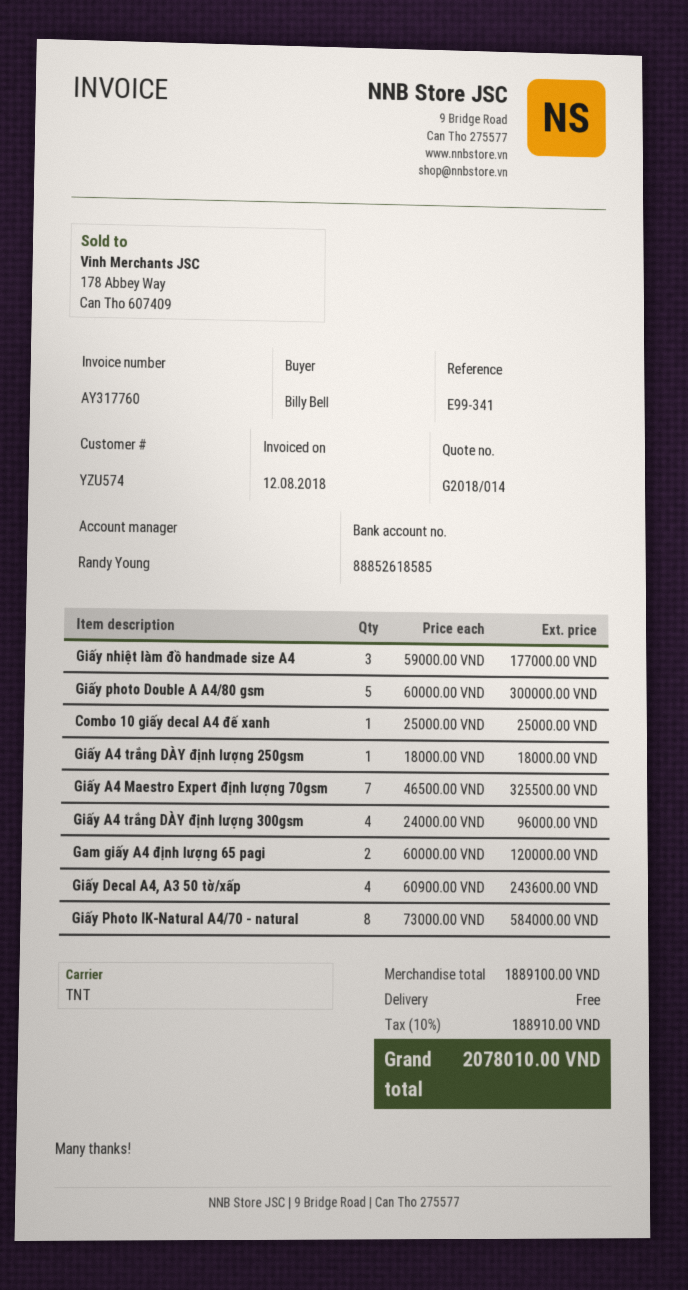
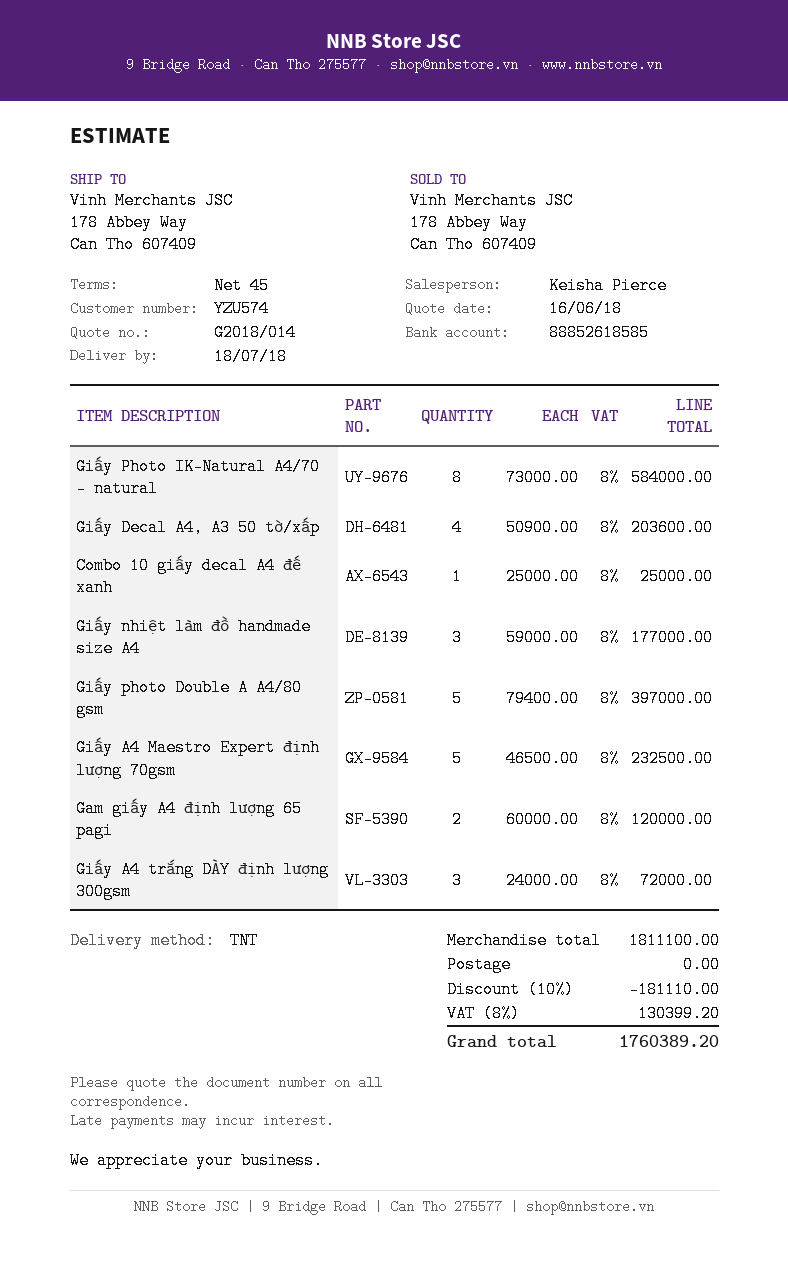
sales rep: Randy Young -> Keisha Pierce
Giấy photo Double A A4/80 gsm: 5 x 60000.00 = 300000.00 -> 5 x 79400.00 = 397000.00
Giấy A4 trắng DÀY định lượng 250gsm: 1 x 18000.00 = 18000.00 -> none
Giấy A4 Maestro Expert định lượng 70gsm: 7 x 46500.00 = 325500.00 -> 5 x 46500.00 = 232500.00
Giấy A4 trắng DÀY định lượng 300gsm: 4 x 24000.00 = 96000.00 -> 3 x 24000.00 = 72000.00
Giấy Decal A4, A3 50 tờ/xấp: 4 x 60900.00 = 243600.00 -> 4 x 50900.00 = 203600.00
subtotal: 1889100.00 -> 1811100.00
discount: none -> 10% = 181110.00
tax: 10% = 188910.00 -> 8% = 130399.20
total: 2078010.00 -> 1760389.20

